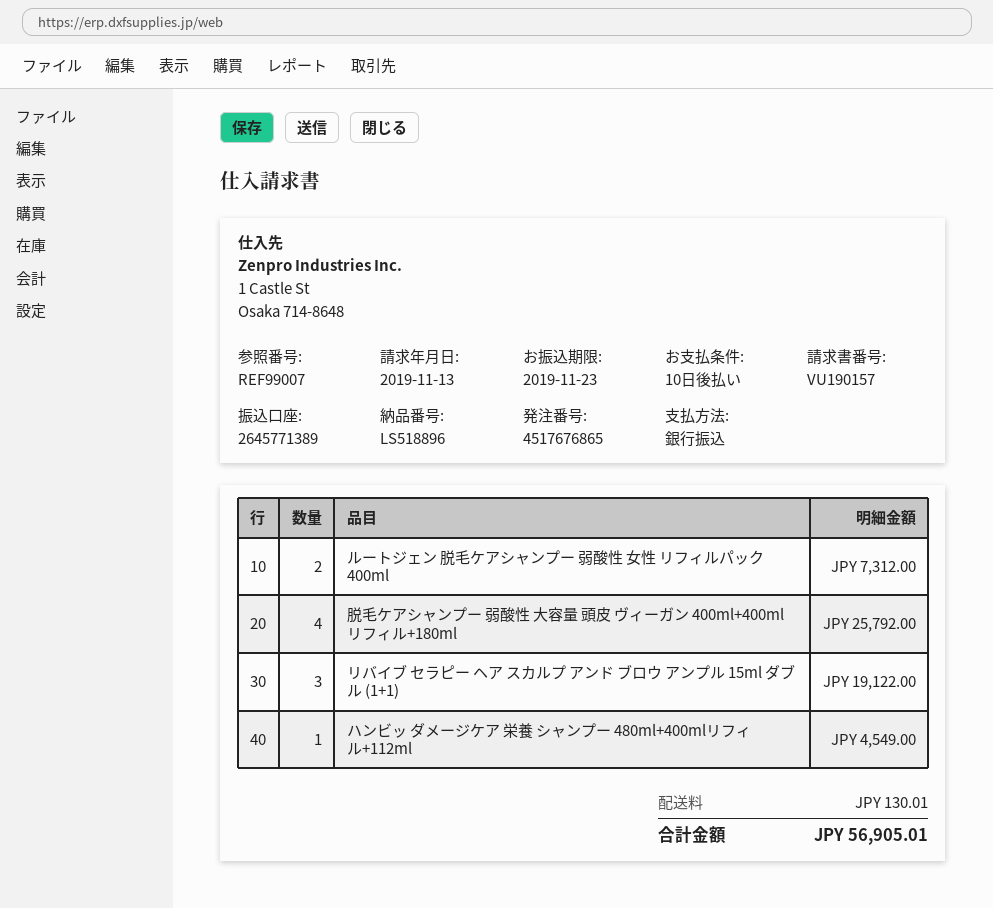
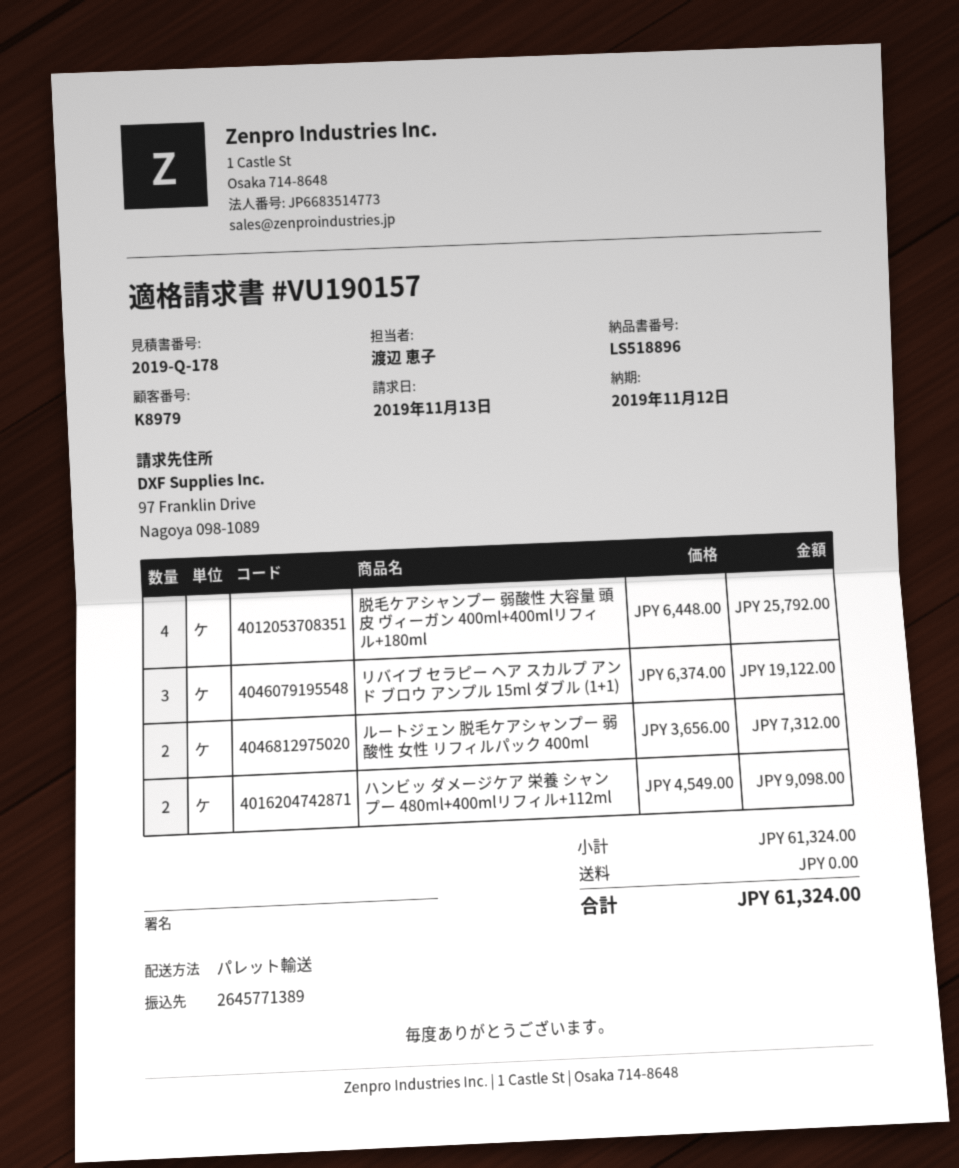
ハンビッ ダメージケア 栄養 シャンプー 480ml+400mlリフィル+112ml: 1 for 4549.00 -> 2 for 9098.00
shipping: 130.01 -> 0.00
total: 56905.01 -> 61324.00

